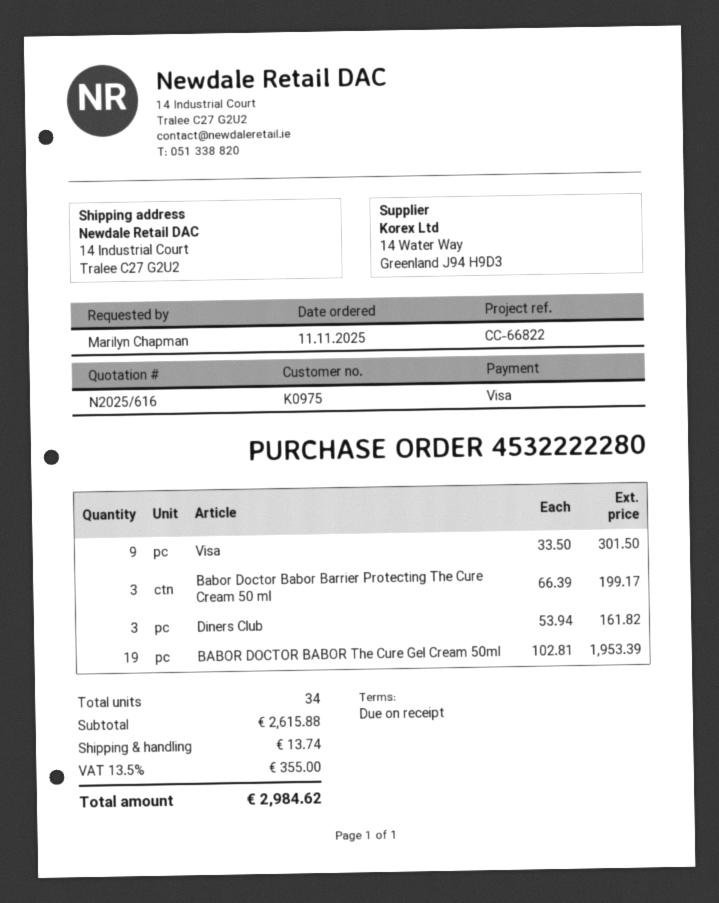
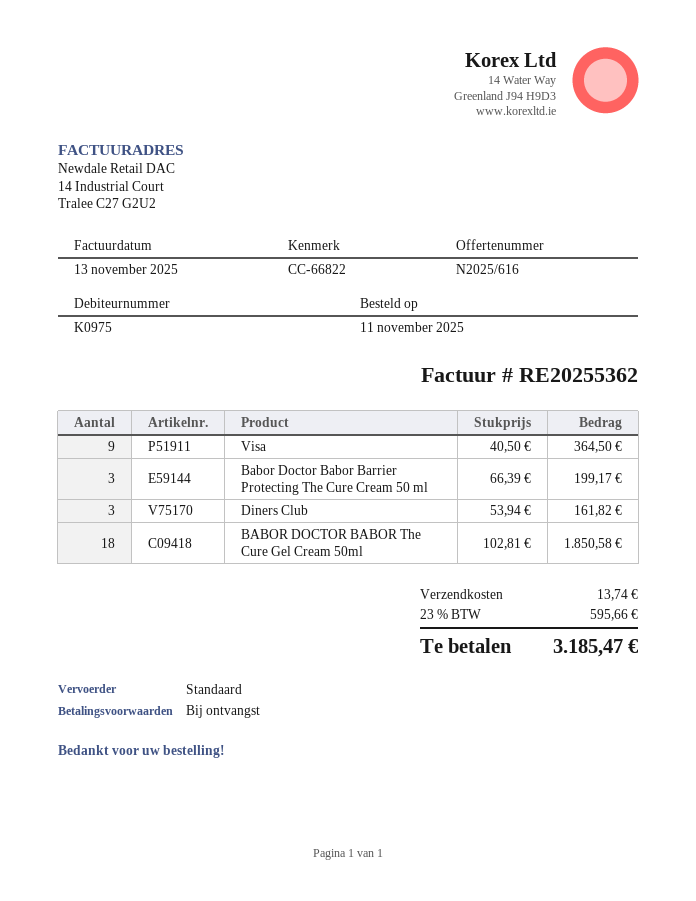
Visa: 9 x 33.50 = 301.50 -> 9 x 40.50 = 364.50
BABOR DOCTOR BABOR The Cure Gel Cream 50ml: 19 x 102.81 = 1953.39 -> 18 x 102.81 = 1850.58
tax: 13.5% = 355.00 -> 23% = 595.66
total: 2984.62 -> 3185.47

